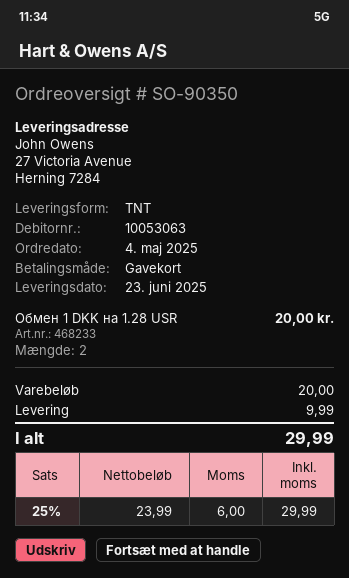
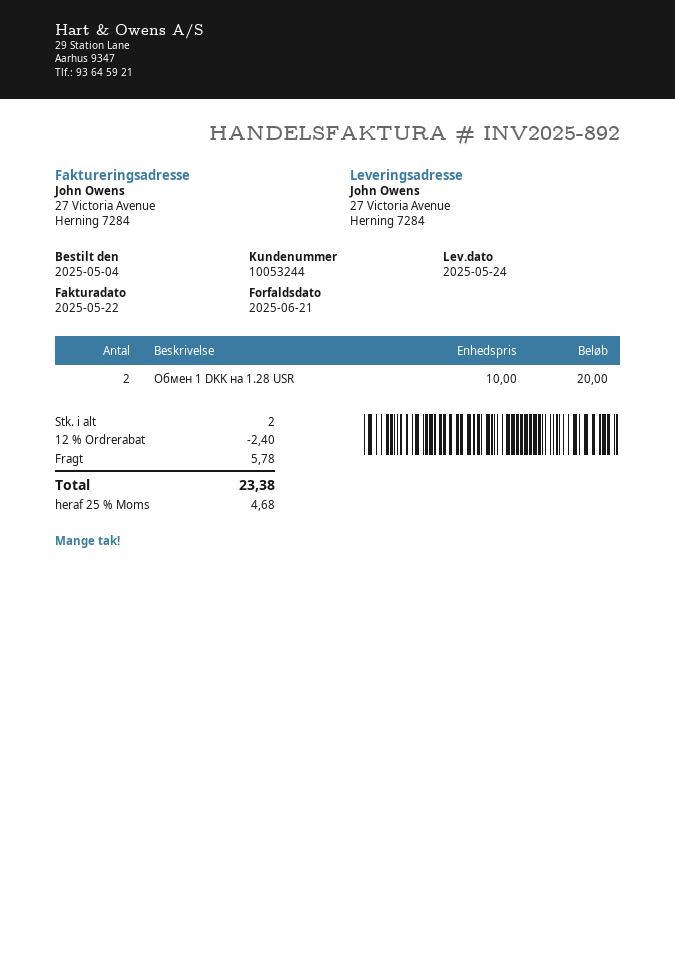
delivery date: 2025-06-23 -> 2025-05-24
customer number: 10053063 -> 10053244
discount: none -> 12% = 2.40
shipping: 9.99 -> 5.78
tax: 25% = 6.00 -> 25% = 4.68
total: 29.99 -> 23.38

